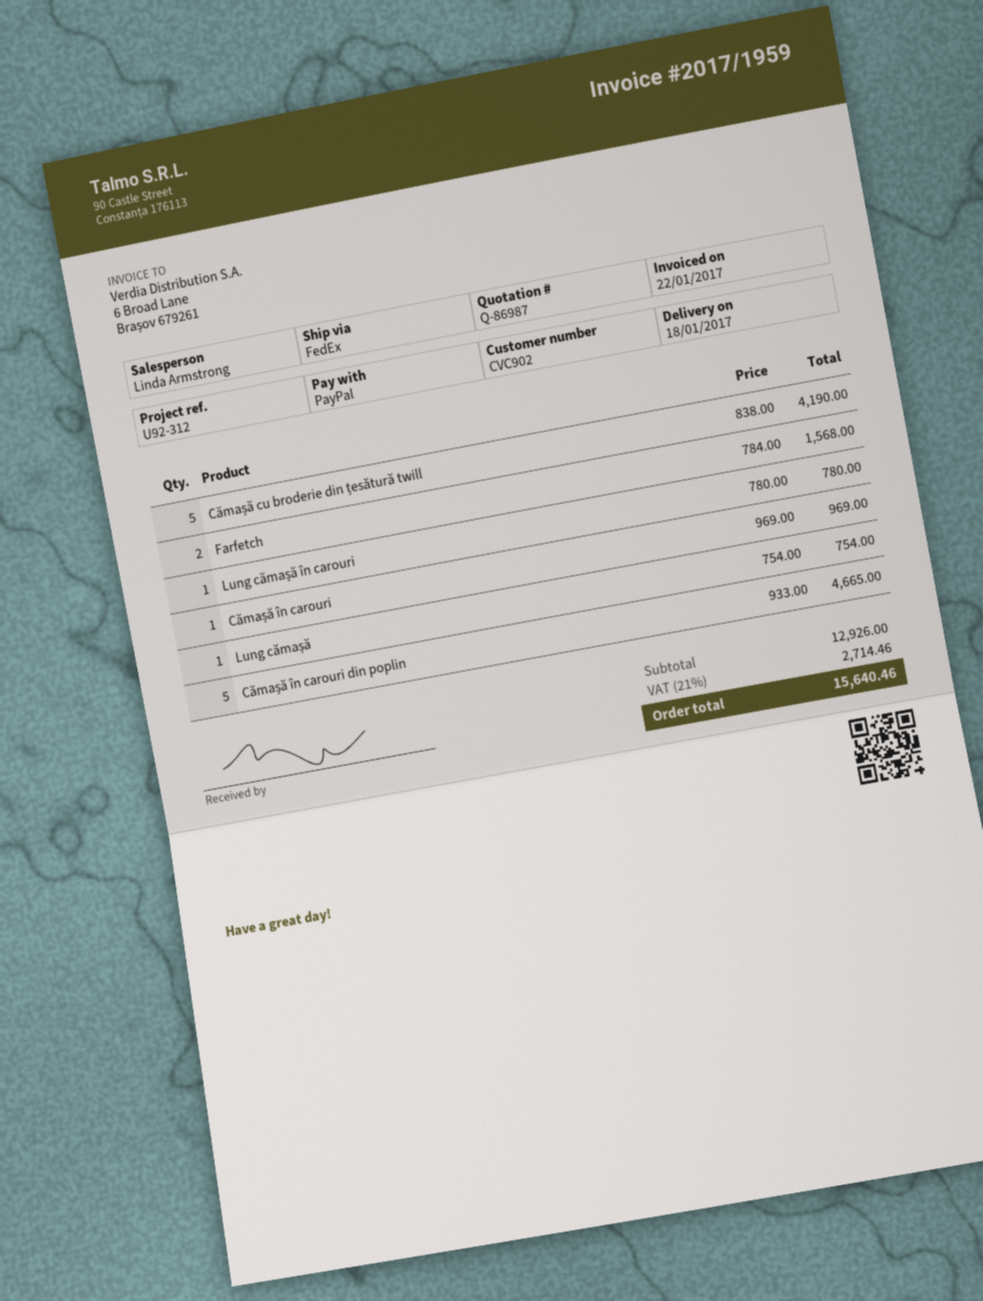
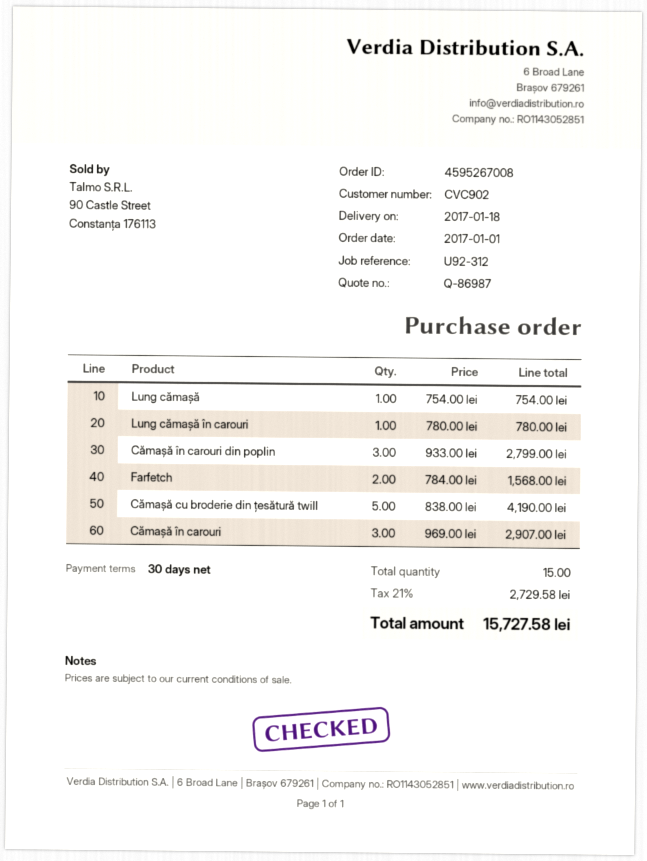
Cămașă în carouri: 1 x 969.00 = 969.00 -> 3 x 969.00 = 2907.00
Cămașă în carouri din poplin: 5 x 933.00 = 4665.00 -> 3 x 933.00 = 2799.00
tax: 21% = 2714.46 -> 21% = 2729.58
total: 15640.46 -> 15727.58

